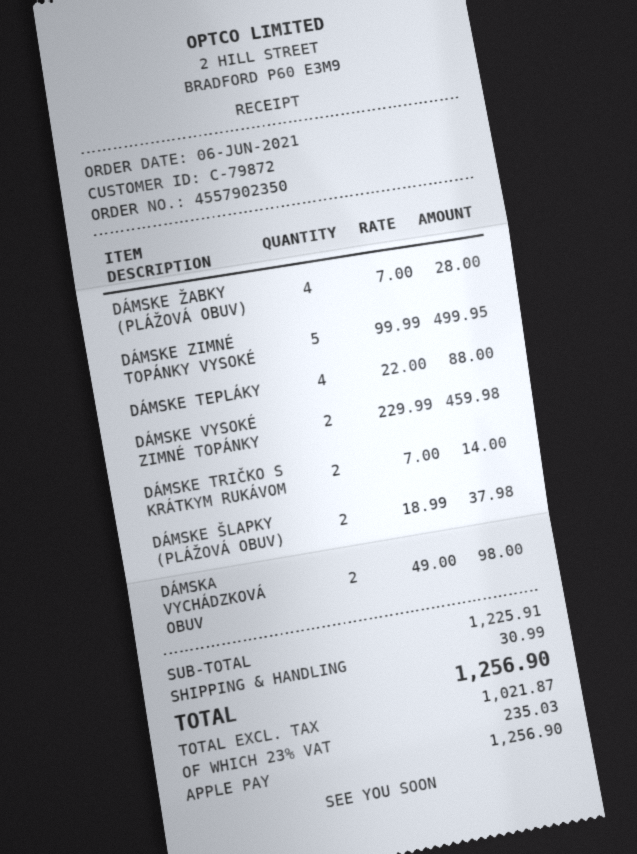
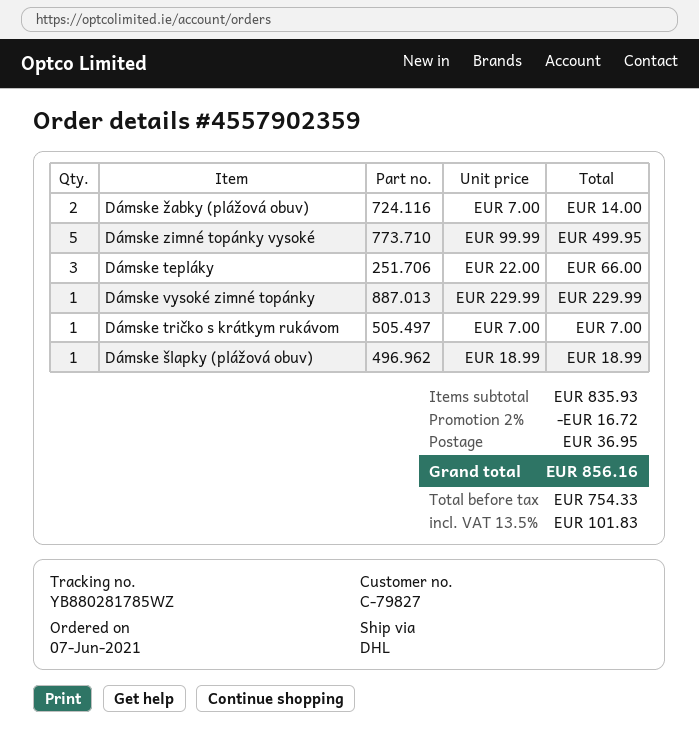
order number: 4557902350 -> 4557902359
order date: 2021-06-06 -> 2021-06-07
customer number: C-79872 -> C-79827
DÁMSKE ŽABKY (PLÁŽOVÁ OBUV): 4 x 7.00 = 28.00 -> 2 x 7.00 = 14.00
DÁMSKE TEPLÁKY: 4 x 22.00 = 88.00 -> 3 x 22.00 = 66.00
DÁMSKE VYSOKÉ ZIMNÉ TOPÁNKY: 2 x 229.99 = 459.98 -> 1 x 229.99 = 229.99
DÁMSKE TRIČKO S KRÁTKYM RUKÁVOM: 2 x 7.00 = 14.00 -> 1 x 7.00 = 7.00
DÁMSKE ŠLAPKY (PLÁŽOVÁ OBUV): 2 x 18.99 = 37.98 -> 1 x 18.99 = 18.99
DÁMSKA VYCHÁDZKOVÁ OBUV: 2 x 49.00 = 98.00 -> none
subtotal: 1225.91 -> 835.93
discount: none -> 2% = 16.72
shipping: 30.99 -> 36.95
net: 1021.87 -> 754.33
tax: 23% = 235.03 -> 13.5% = 101.83
total: 1256.90 -> 856.16

